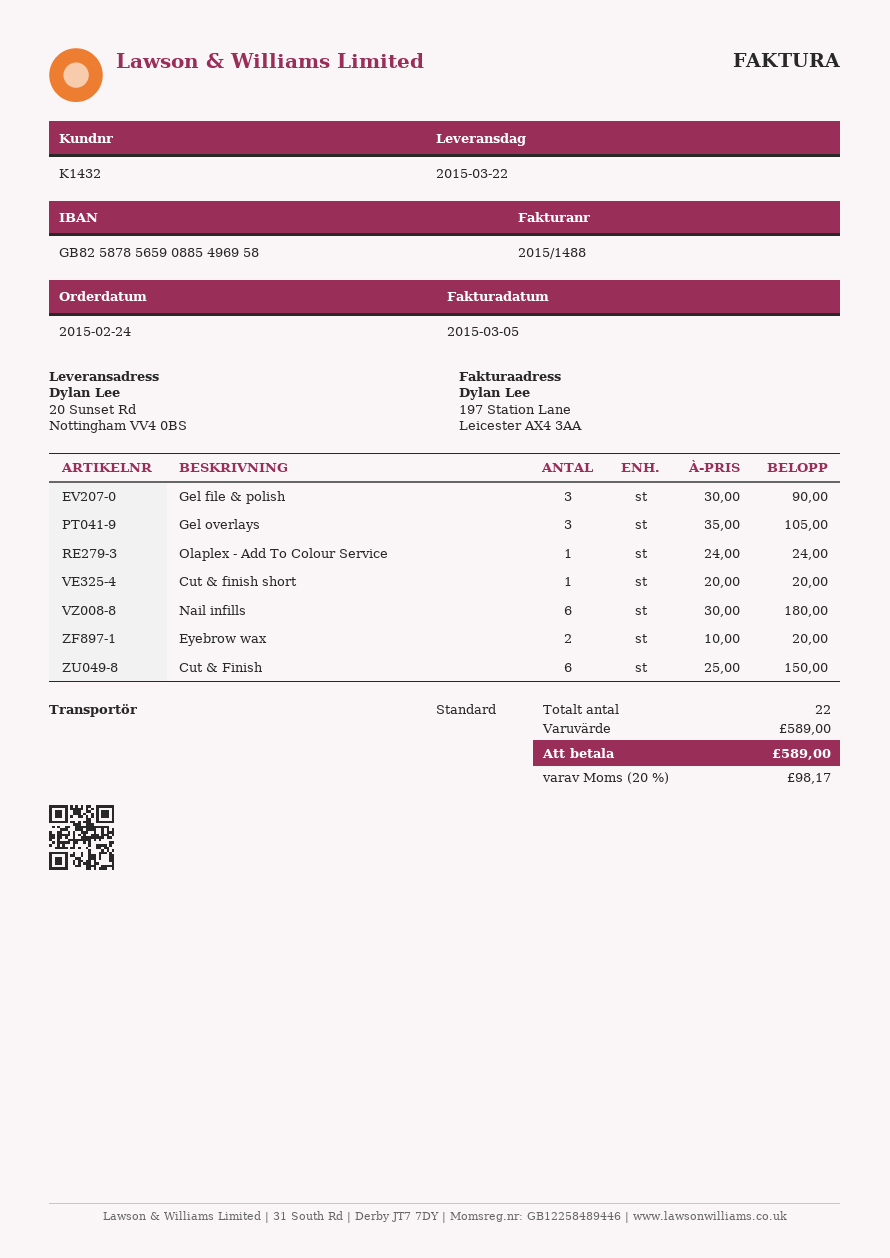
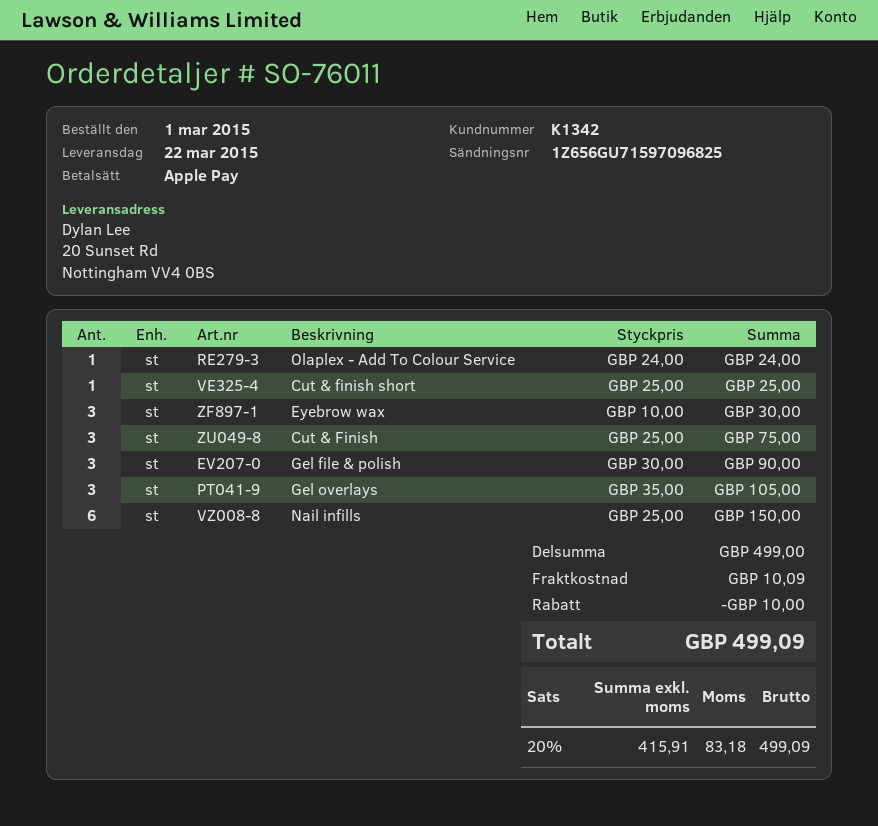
order date: 2015-02-24 -> 2015-03-01
customer number: K1432 -> K1342
Cut & finish short: 1 x 20.00 = 20.00 -> 1 x 25.00 = 25.00
Nail infills: 6 x 30.00 = 180.00 -> 6 x 25.00 = 150.00
Eyebrow wax: 2 x 10.00 = 20.00 -> 3 x 10.00 = 30.00
Cut & Finish: 6 x 25.00 = 150.00 -> 3 x 25.00 = 75.00
subtotal: 589.00 -> 499.00
discount: none -> 10.00
shipping: none -> 10.09
tax: 20% = 98.17 -> 20% = 83.18
total: 589.00 -> 499.09

